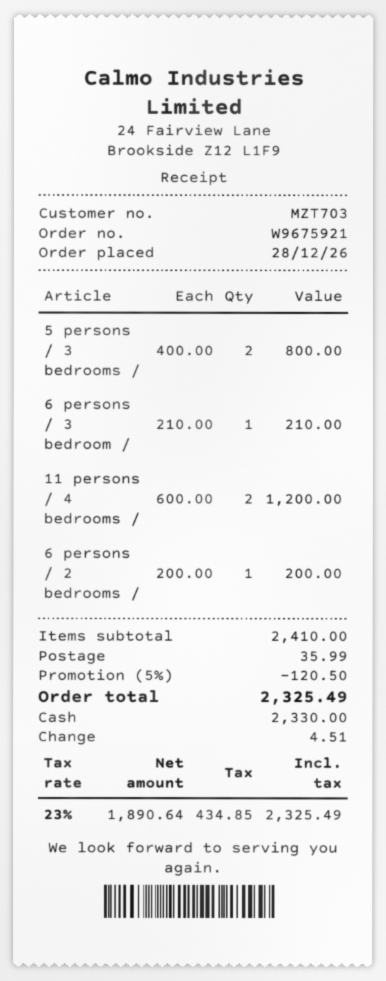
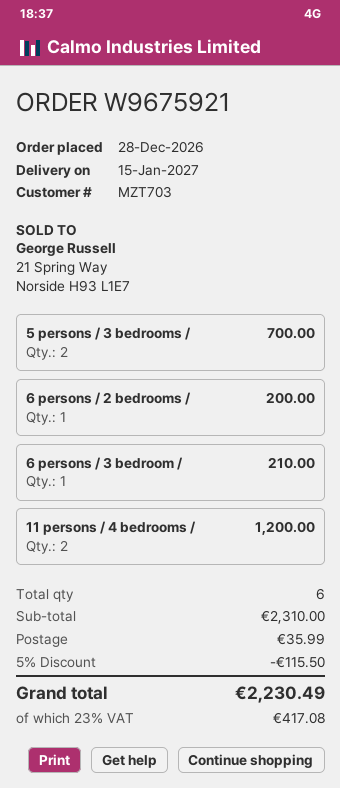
5 persons / 3 bedrooms /: 2 for 800.00 -> 2 for 700.00
subtotal: 2410.00 -> 2310.00
discount: 5% = 120.50 -> 5% = 115.50
tax: 23% = 434.85 -> 23% = 417.08
total: 2325.49 -> 2230.49

